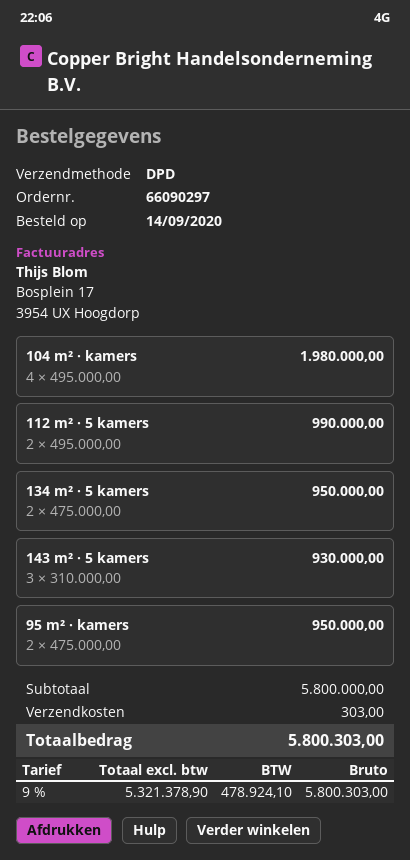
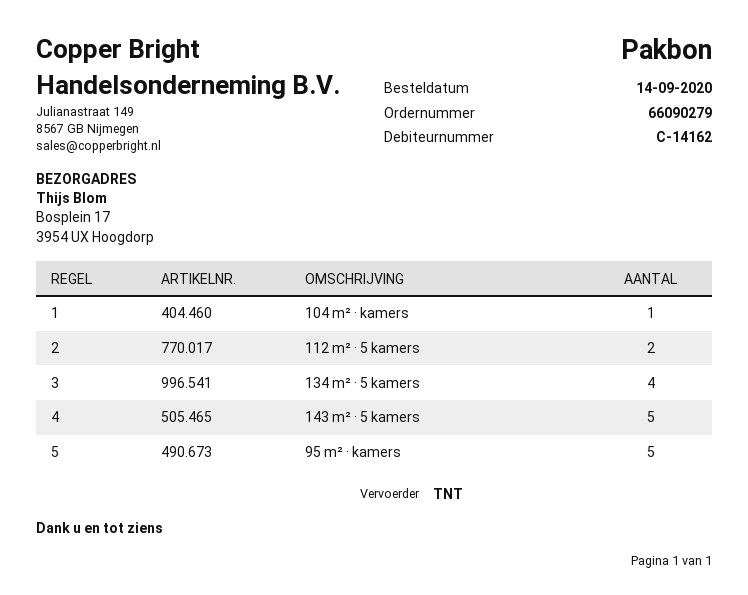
order number: 66090297 -> 66090279
shipping method: DPD -> TNT
104 m² · kamers: 4 -> 1
134 m² · 5 kamers: 2 -> 4
143 m² · 5 kamers: 3 -> 5
95 m² · kamers: 2 -> 5

